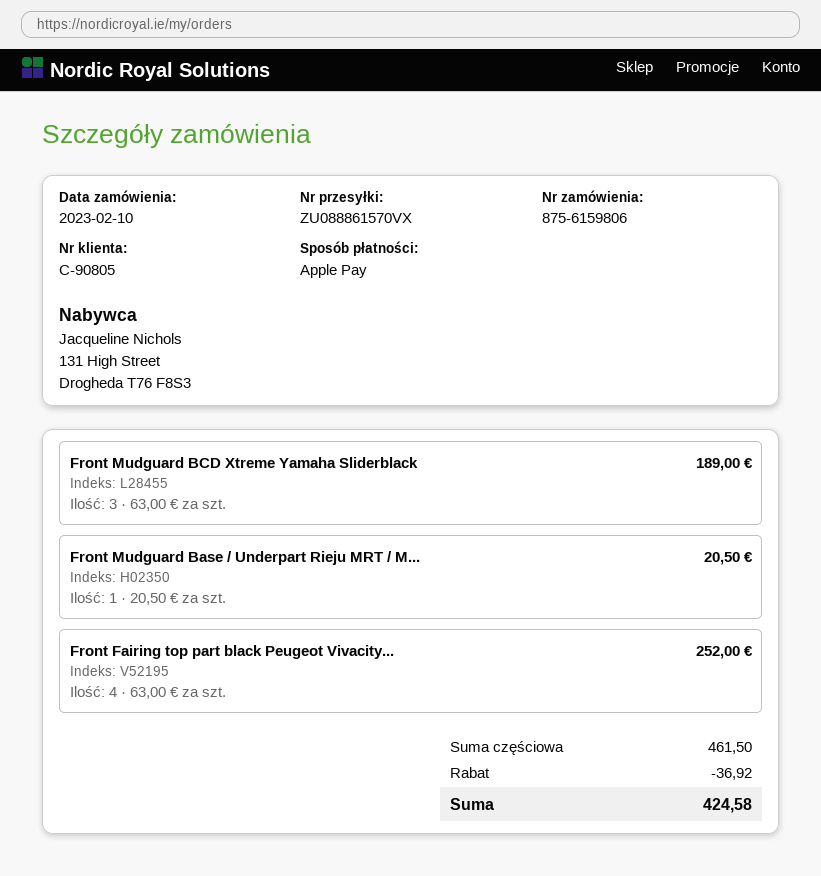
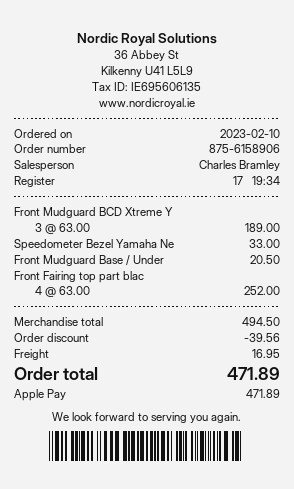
order number: 875-6159806 -> 875-6158906
Speedometer Bezel Yamaha Ne: none -> 1 x 33.00 = 33.00
subtotal: 461.50 -> 494.50
discount: 36.92 -> 39.56
shipping: none -> 16.95
total: 424.58 -> 471.89

